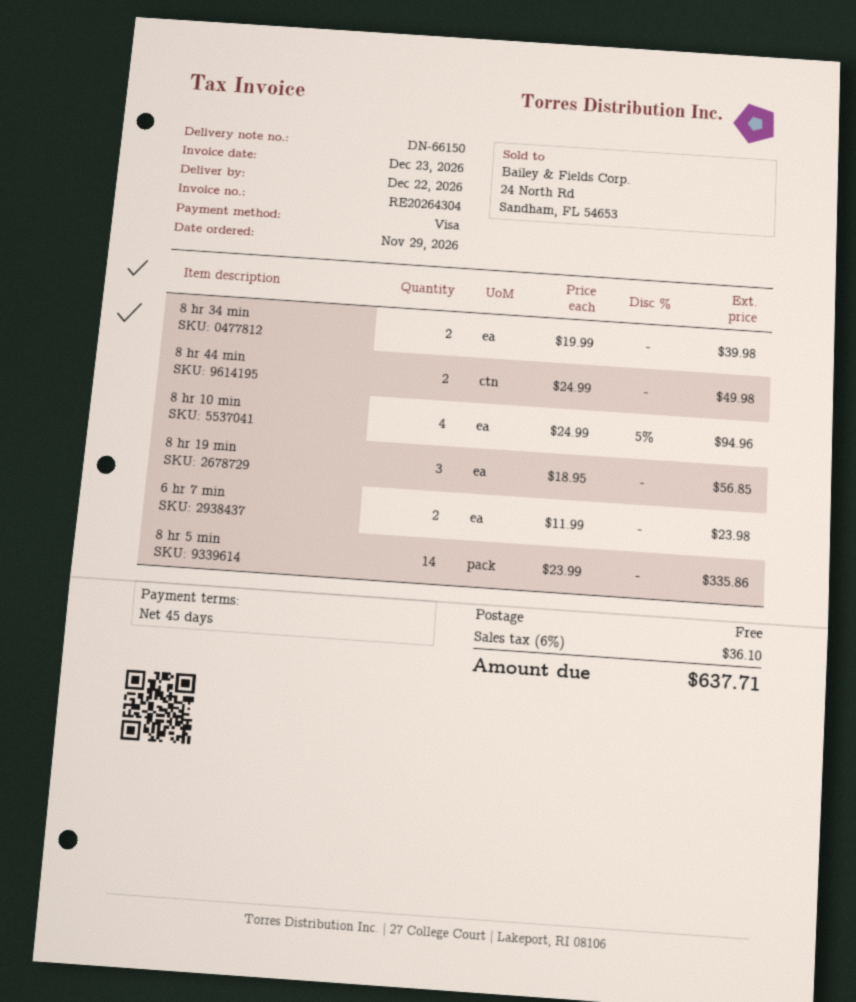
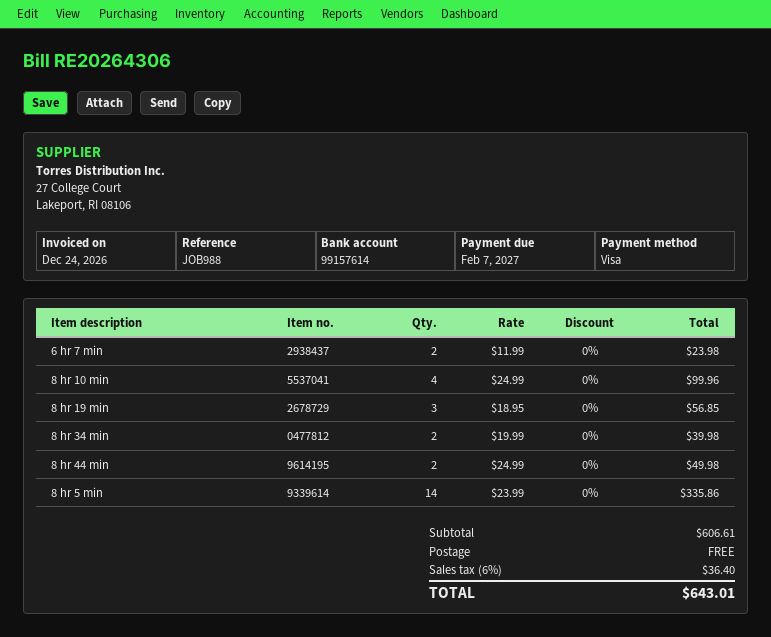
invoice number: RE20264304 -> RE20264306
invoice date: 2026-12-23 -> 2026-12-24
8 hr 10 min: 4 x 24.99 - 5% = 94.96 -> 4 x 24.99 = 99.96
tax: 6% = 36.10 -> 6% = 36.40
total: 637.71 -> 643.01

